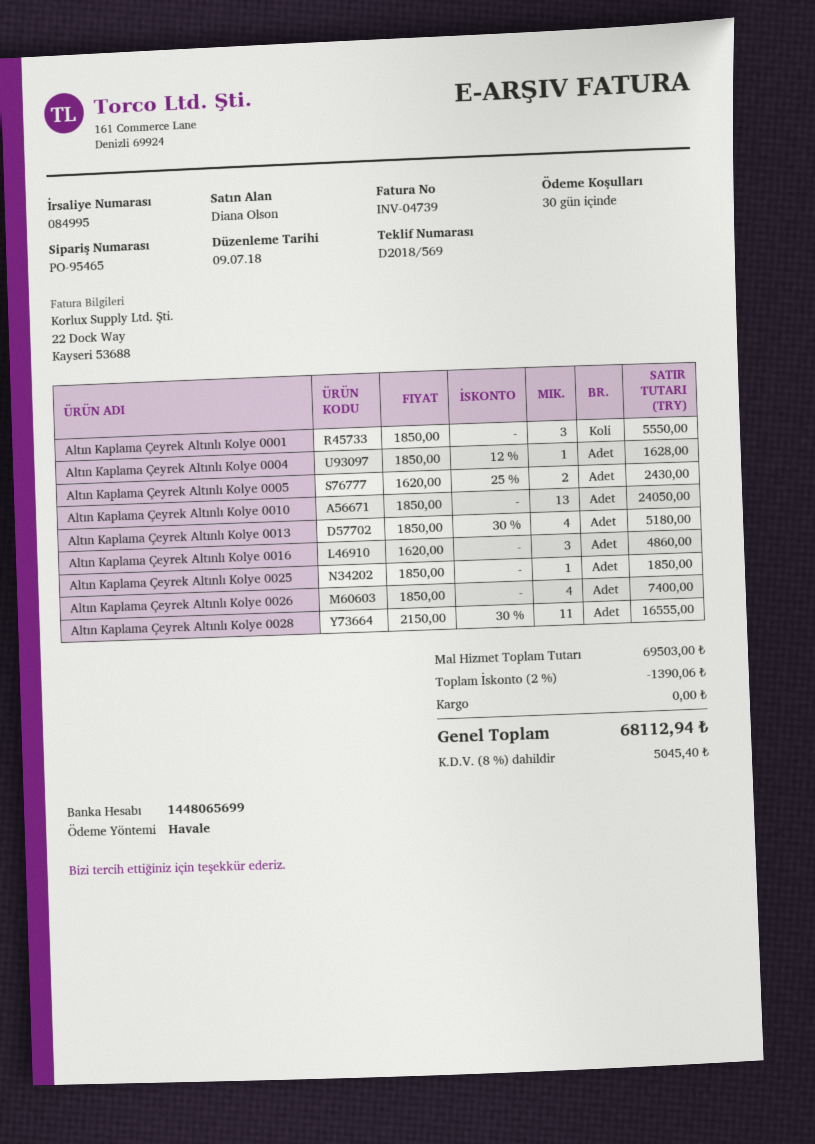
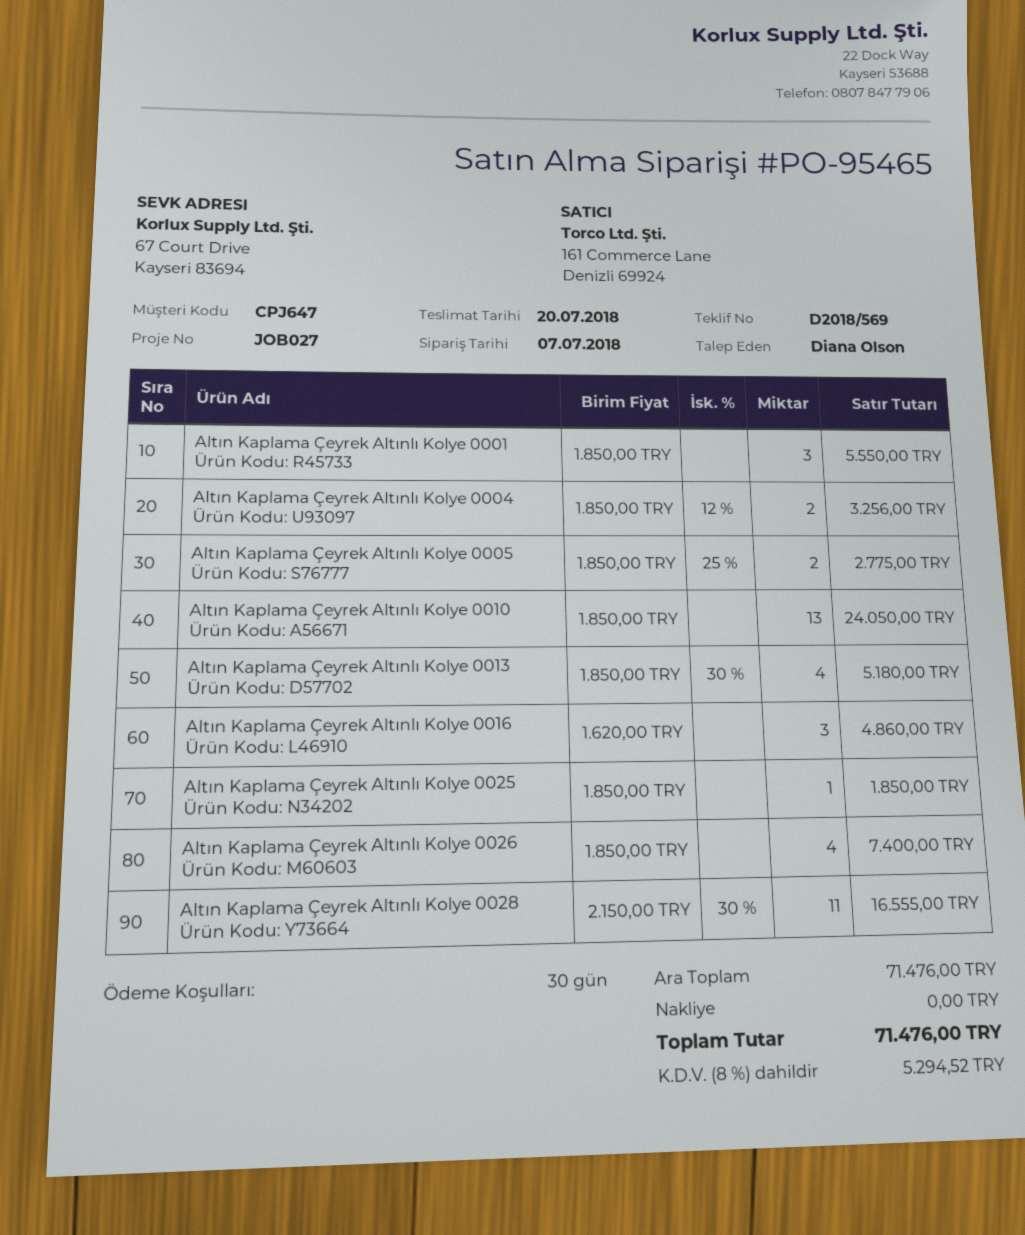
Altın Kaplama Çeyrek Altınlı Kolye 0004: 1 x 1850.00 - 12% = 1628.00 -> 2 x 1850.00 - 12% = 3256.00
Altın Kaplama Çeyrek Altınlı Kolye 0005: 2 x 1620.00 - 25% = 2430.00 -> 2 x 1850.00 - 25% = 2775.00
subtotal: 69503.00 -> 71476.00
discount: 2% = 1390.06 -> none
tax: 8% = 5045.40 -> 8% = 5294.52
total: 68112.94 -> 71476.00

